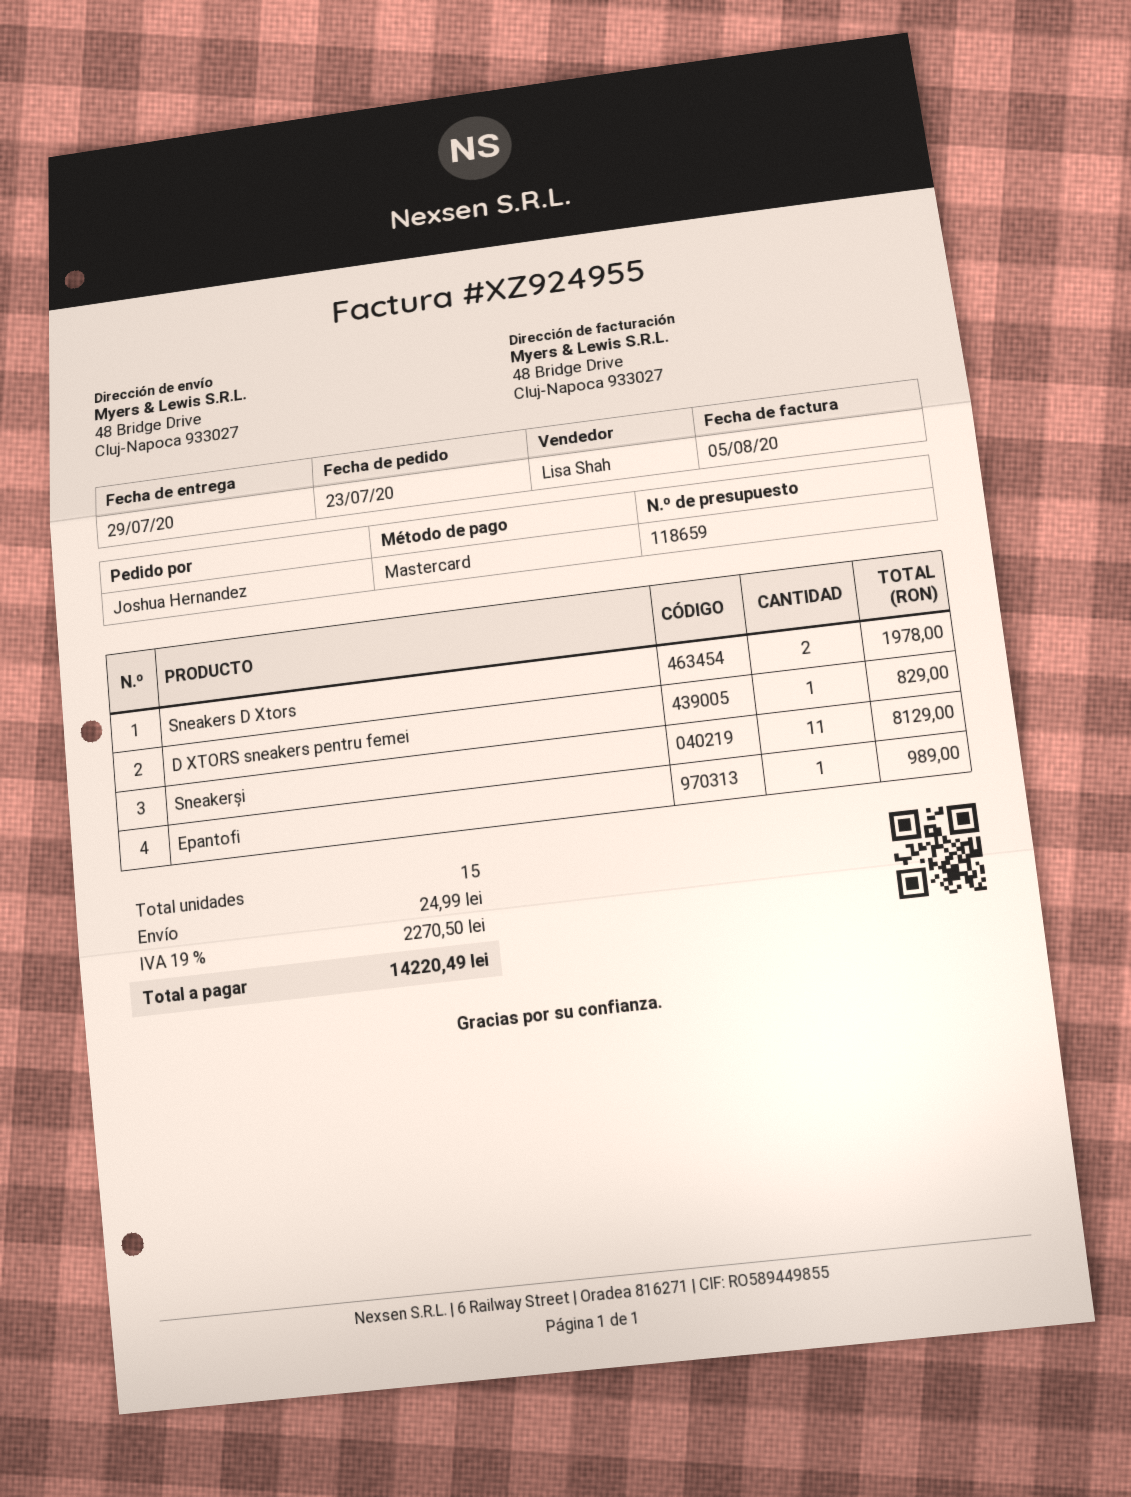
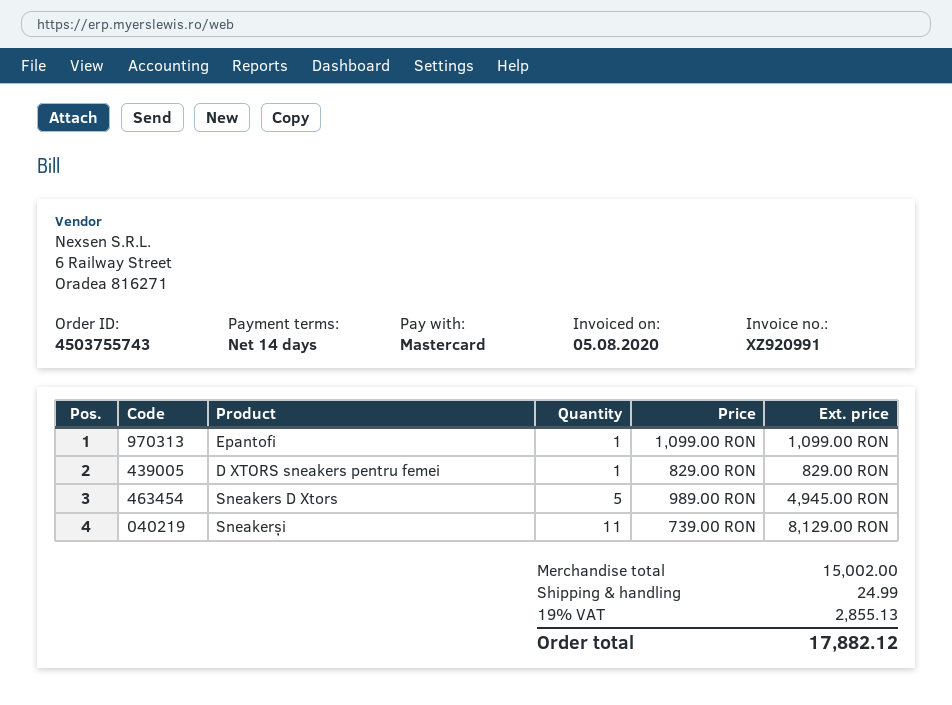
invoice number: XZ924955 -> XZ920991
Sneakers D Xtors: 2 for 1978.00 -> 5 for 4945.00
Epantofi: 1 for 989.00 -> 1 for 1099.00
tax: 19% = 2270.50 -> 19% = 2855.13
total: 14220.49 -> 17882.12

